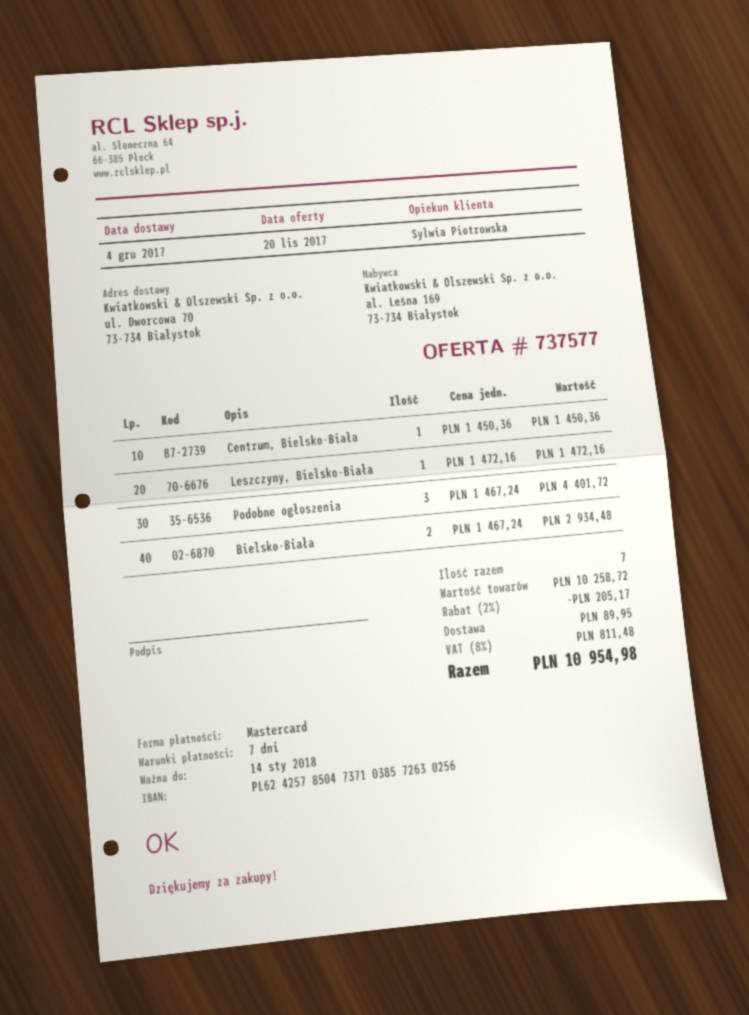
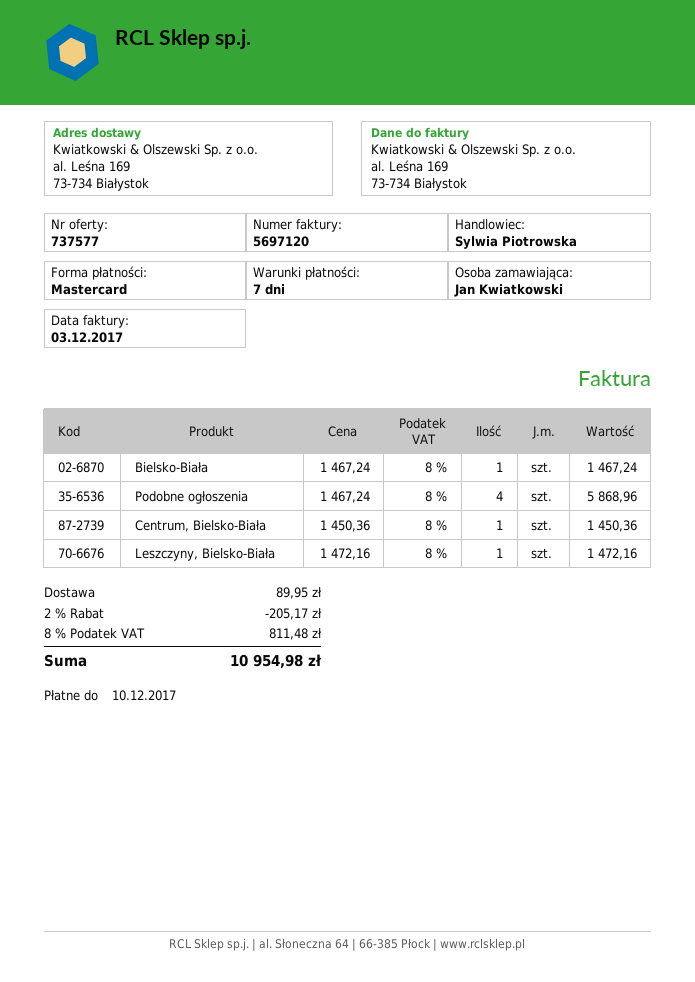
ship to: ul. Dworcowa 70, 73-734 Białystok -> al. Leśna 169, 73-734 Białystok
Podobne ogłoszenia: 3 x 1467.24 = 4401.72 -> 4 x 1467.24 = 5868.96
Bielsko-Biała: 2 x 1467.24 = 2934.48 -> 1 x 1467.24 = 1467.24

